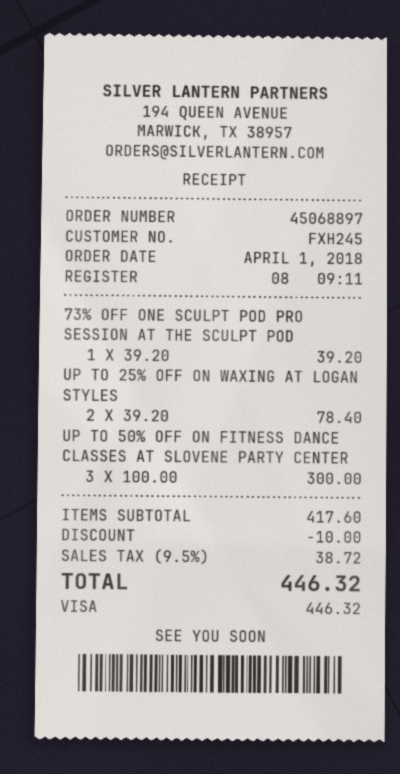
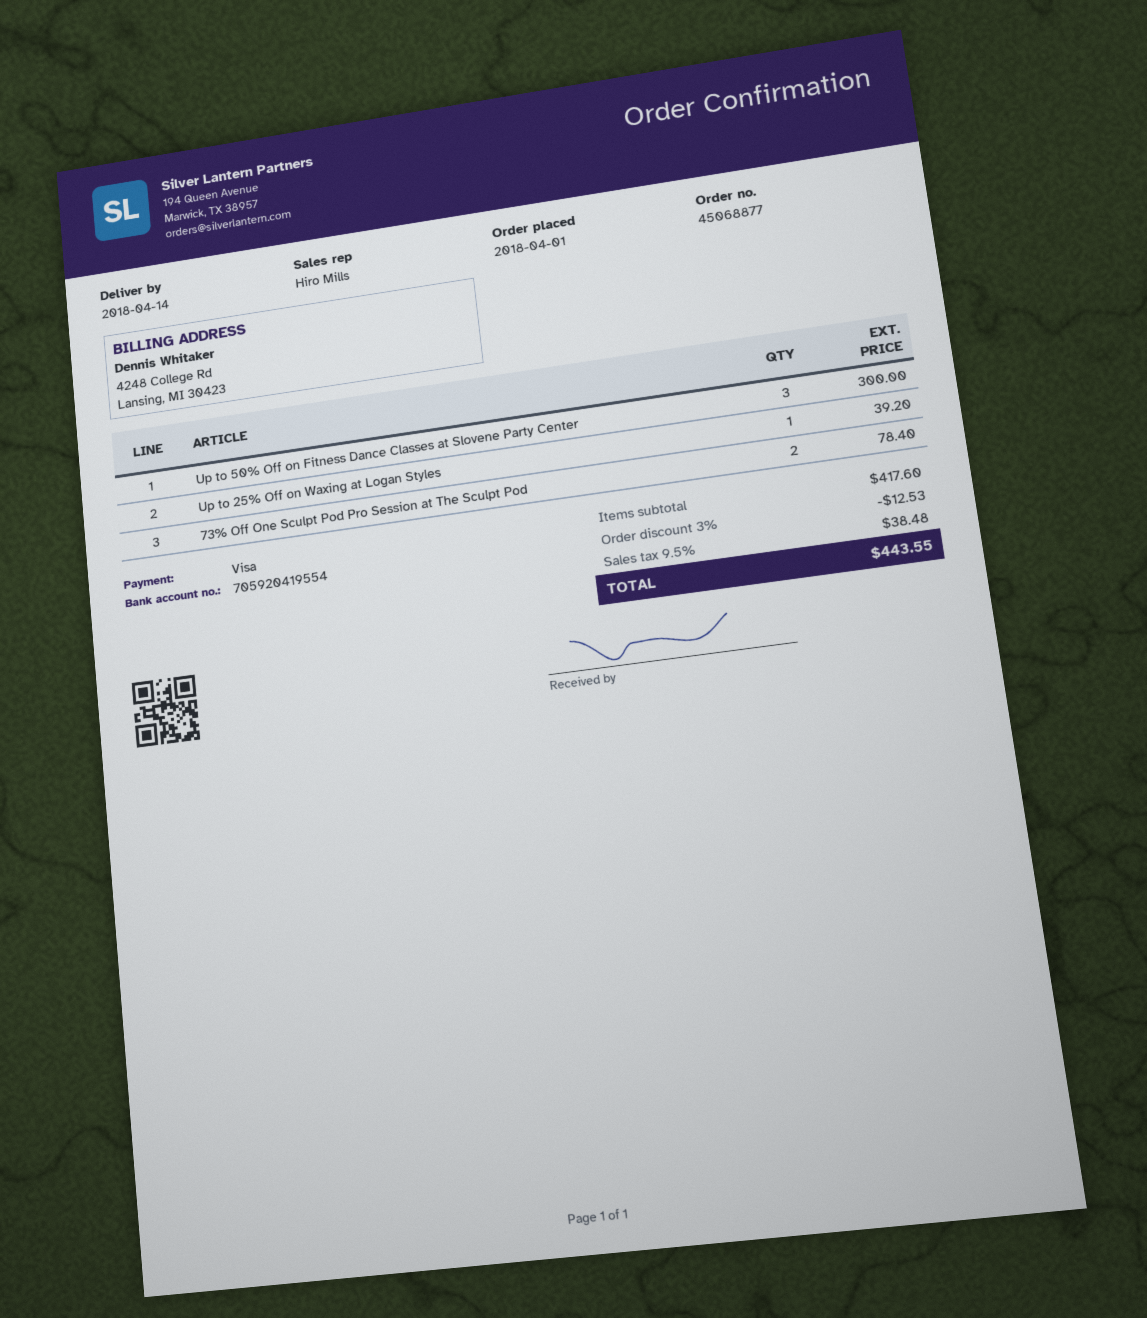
order number: 45068897 -> 45068877
73% OFF ONE SCULPT POD PRO SESSION AT THE SCULPT POD: 1 for 39.20 -> 2 for 78.40
UP TO 25% OFF ON WAXING AT LOGAN STYLES: 2 for 78.40 -> 1 for 39.20
discount: 10.00 -> 12.53
tax: 9.5% = 38.72 -> 9.5% = 38.48
total: 446.32 -> 443.55

